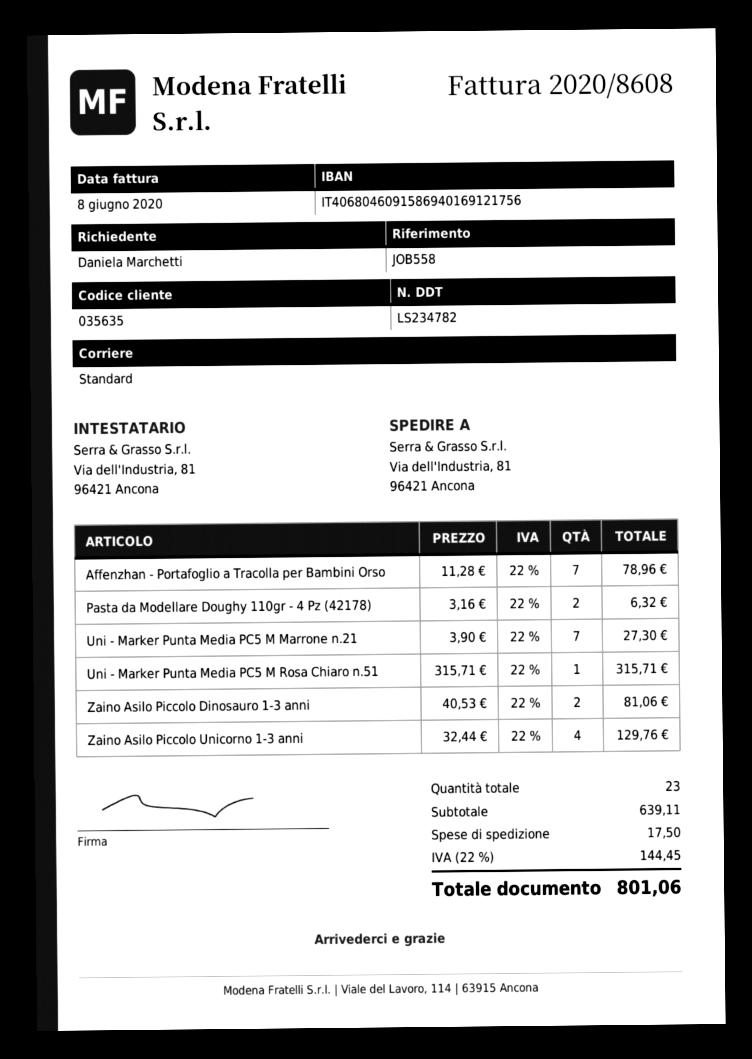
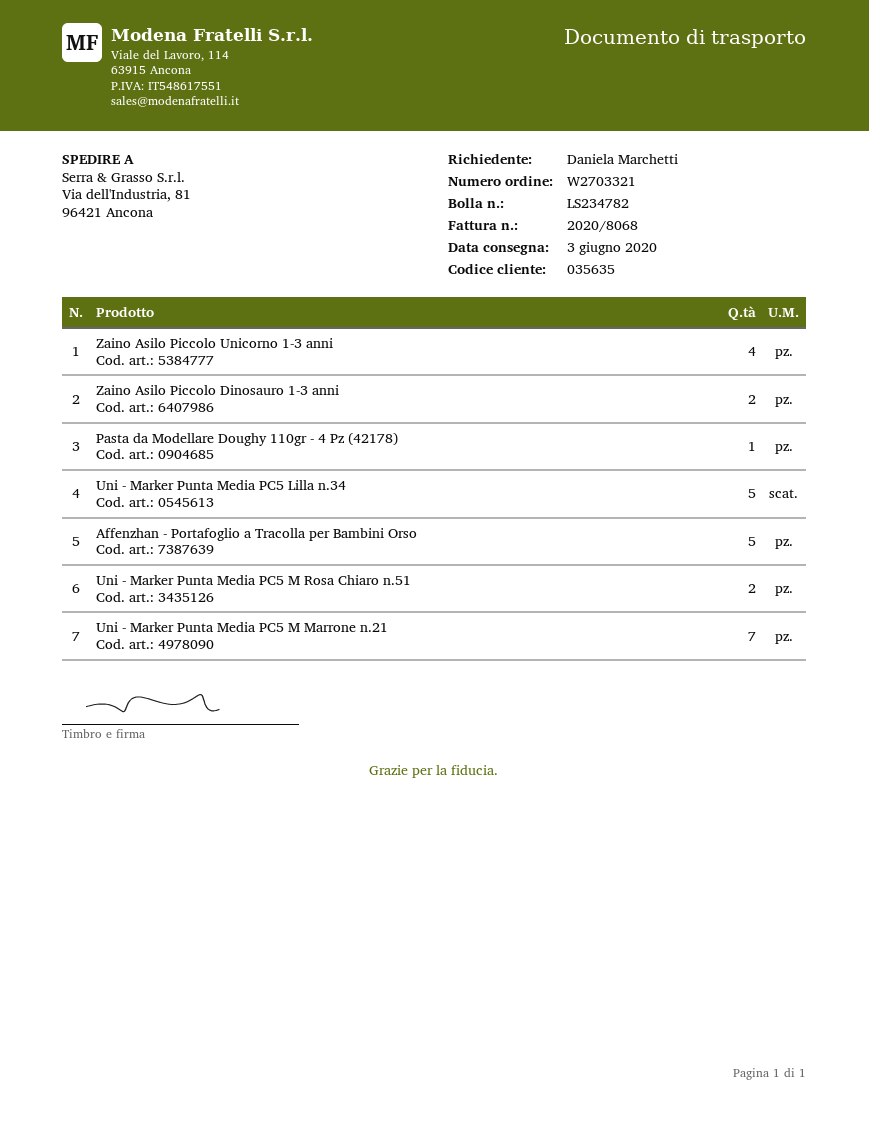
invoice number: 2020/8608 -> 2020/8068
Affenzhan - Portafoglio a Tracolla per Bambini Orso: 7 -> 5
Pasta da Modellare Doughy 110gr - 4 Pz (42178): 2 -> 1
Uni - Marker Punta Media PC5 M Rosa Chiaro n.51: 1 -> 2
Uni - Marker Punta Media PC5 Lilla n.34: none -> 5

